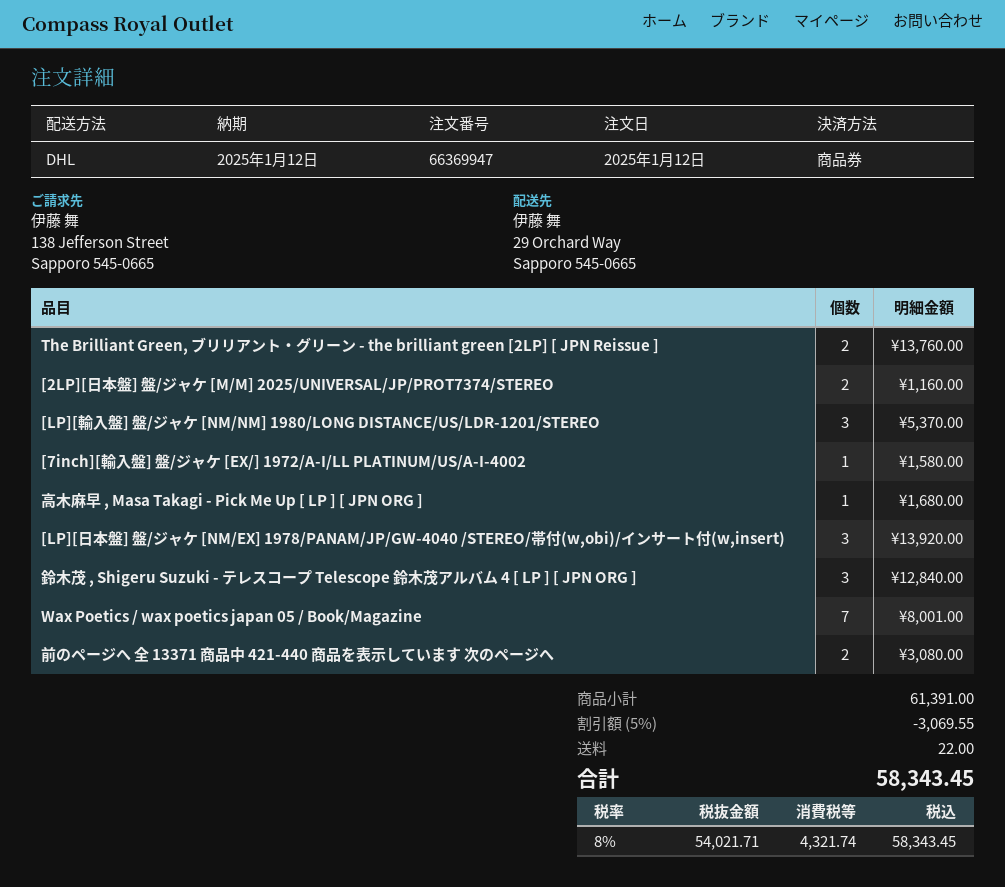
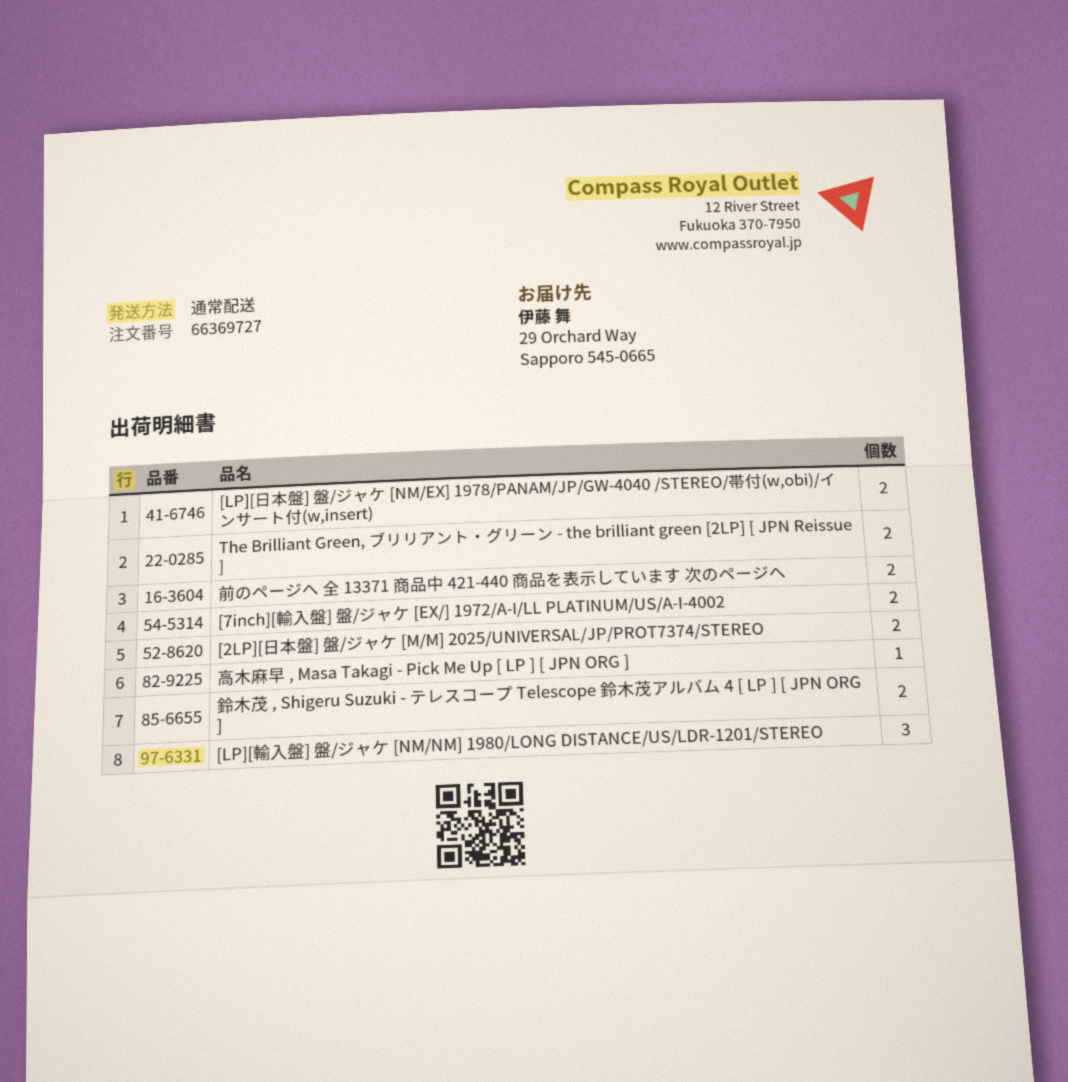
order number: 66369947 -> 66369727
shipping method: DHL -> standard
[7inch][輸入盤] 盤/ジャケ [EX/] 1972/A-I/LL PLATINUM/US/A-I-4002: 1 -> 2
[LP][日本盤] 盤/ジャケ [NM/EX] 1978/PANAM/JP/GW-4040 /STEREO/帯付(w,obi)/インサート付(w,insert): 3 -> 2
鈴木茂 , Shigeru Suzuki - テレスコープ Telescope 鈴木茂アルバム 4 [ LP ] [ JPN ORG ]: 3 -> 2
Wax Poetics / wax poetics japan 05 / Book/Magazine: 7 -> none

